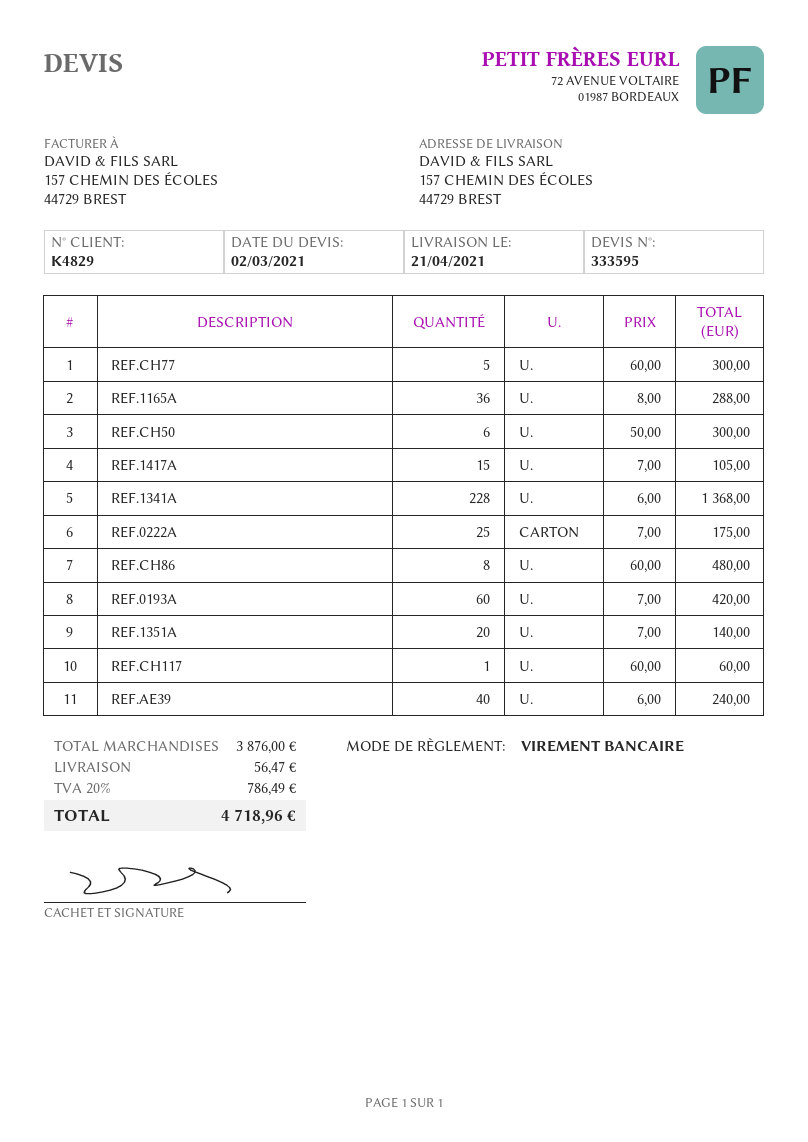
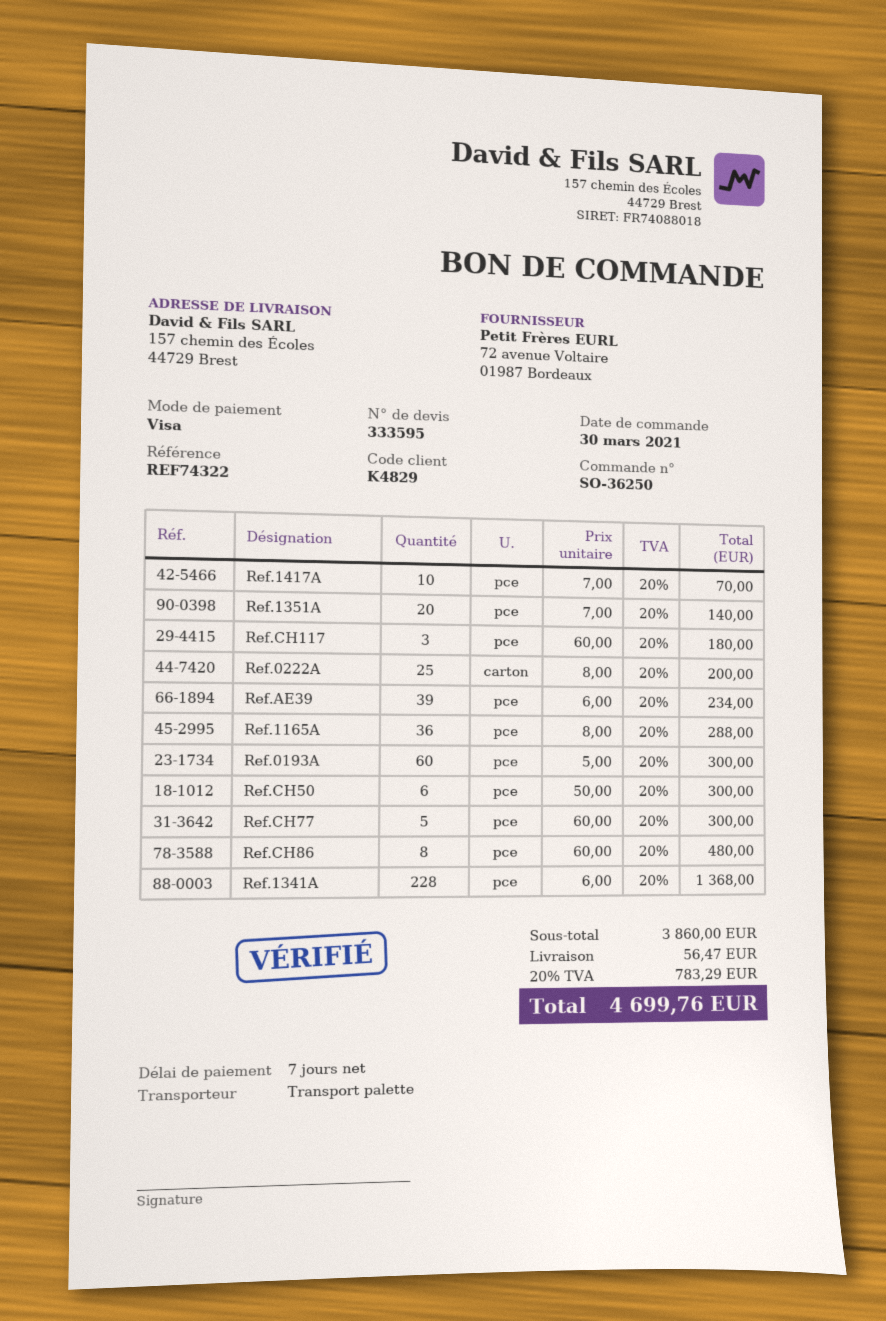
payment method: bank transfer -> Visa
REF.1417A: 15 x 7.00 = 105.00 -> 10 x 7.00 = 70.00
REF.0222A: 25 x 7.00 = 175.00 -> 25 x 8.00 = 200.00
REF.0193A: 60 x 7.00 = 420.00 -> 60 x 5.00 = 300.00
REF.CH117: 1 x 60.00 = 60.00 -> 3 x 60.00 = 180.00
REF.AE39: 40 x 6.00 = 240.00 -> 39 x 6.00 = 234.00
subtotal: 3876.00 -> 3860.00
tax: 20% = 786.49 -> 20% = 783.29
total: 4718.96 -> 4699.76

